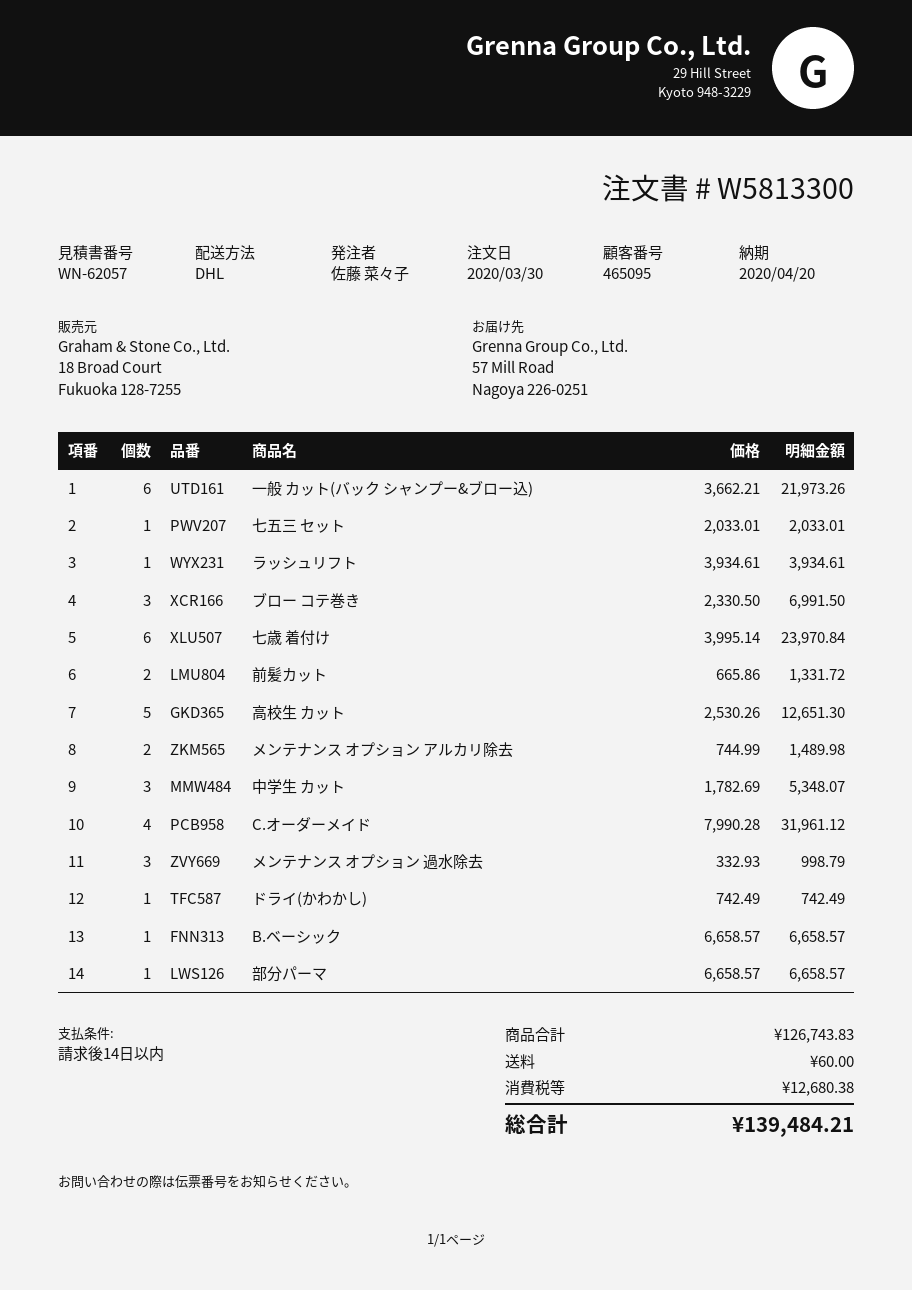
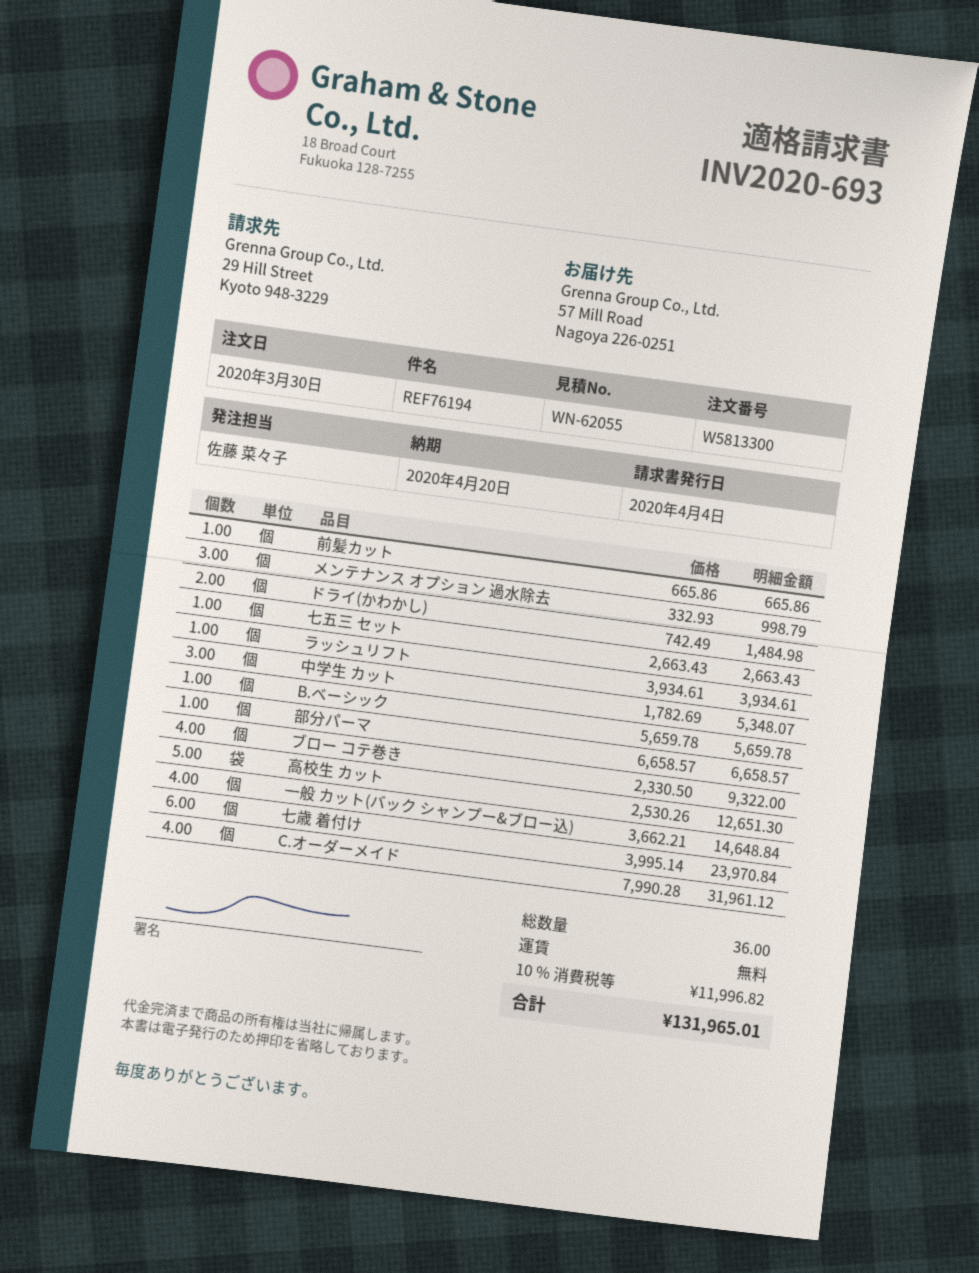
quote number: WN-62057 -> WN-62055
一般 カット(バック シャンプー&ブロー込): 6 x 3662.21 = 21973.26 -> 4 x 3662.21 = 14648.84
七五三 セット: 1 x 2033.01 = 2033.01 -> 1 x 2663.43 = 2663.43
ブロー コテ巻き: 3 x 2330.50 = 6991.50 -> 4 x 2330.50 = 9322.00
前髪カット: 2 x 665.86 = 1331.72 -> 1 x 665.86 = 665.86
メンテナンス オプション アルカリ除去: 2 x 744.99 = 1489.98 -> none
ドライ(かわかし): 1 x 742.49 = 742.49 -> 2 x 742.49 = 1484.98
B.ベーシック: 1 x 6658.57 = 6658.57 -> 1 x 5659.78 = 5659.78
shipping: 60.00 -> 0.00
tax: 12680.38 -> 11996.82
total: 139484.21 -> 131965.01

